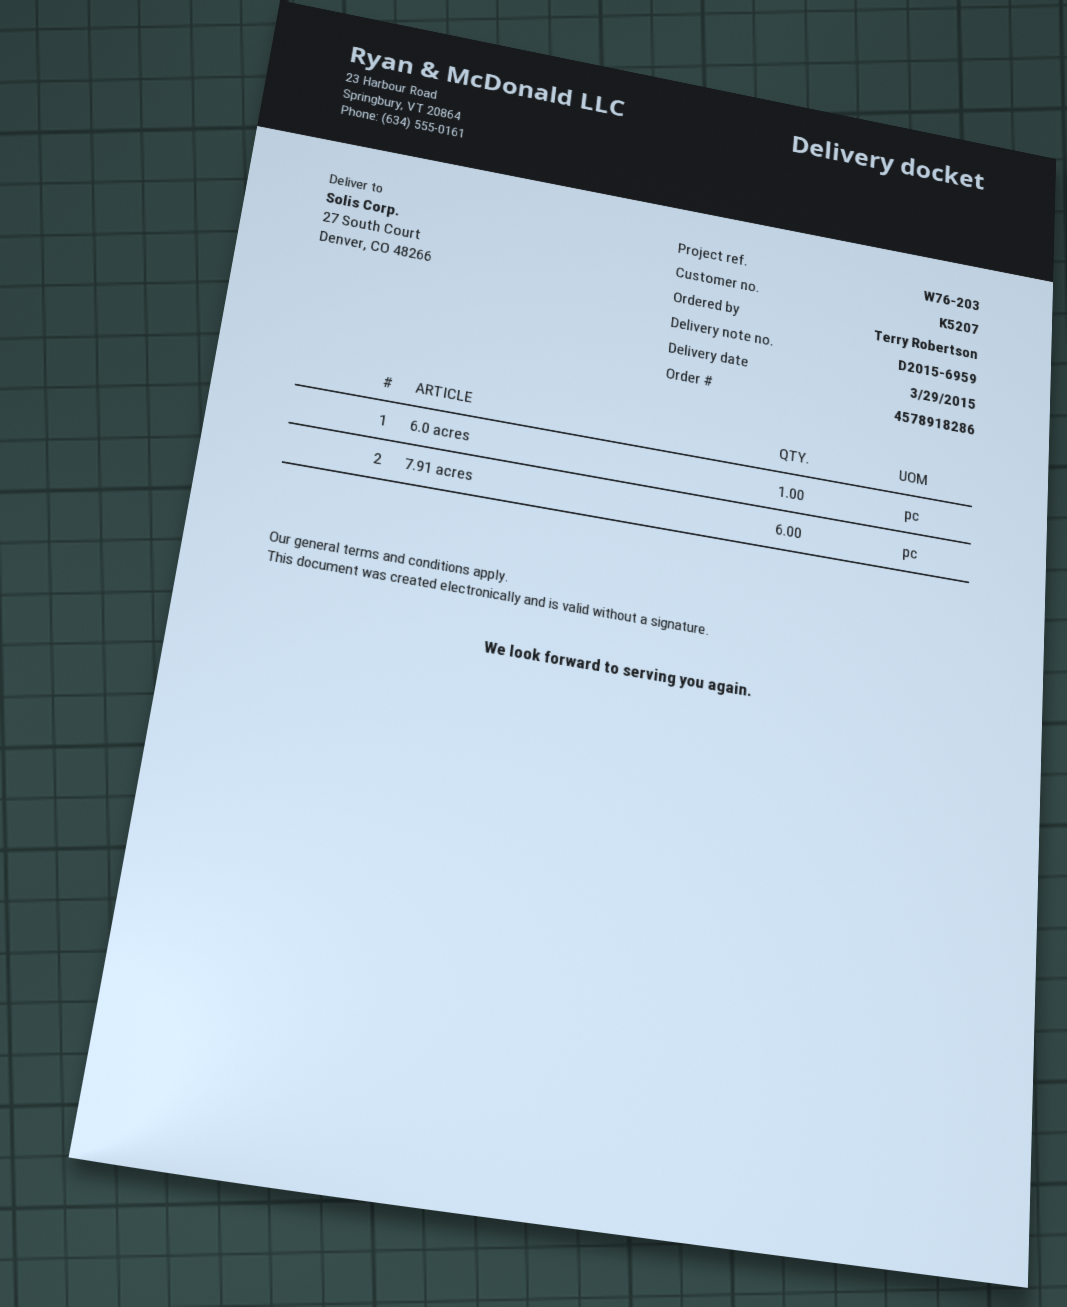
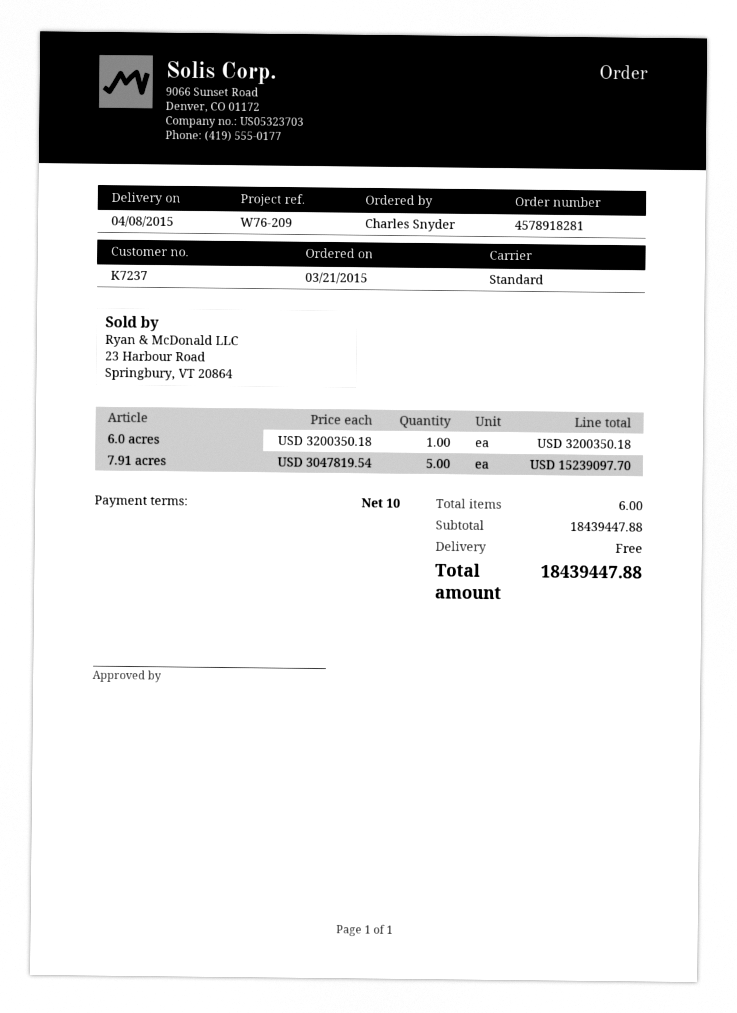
order number: 4578918286 -> 4578918281
delivery date: 2015-03-29 -> 2015-04-08
customer number: K5207 -> K7237
reference: W76-203 -> W76-209
ordered by: Terry Robertson -> Charles Snyder
7.91 acres: 6 -> 5

